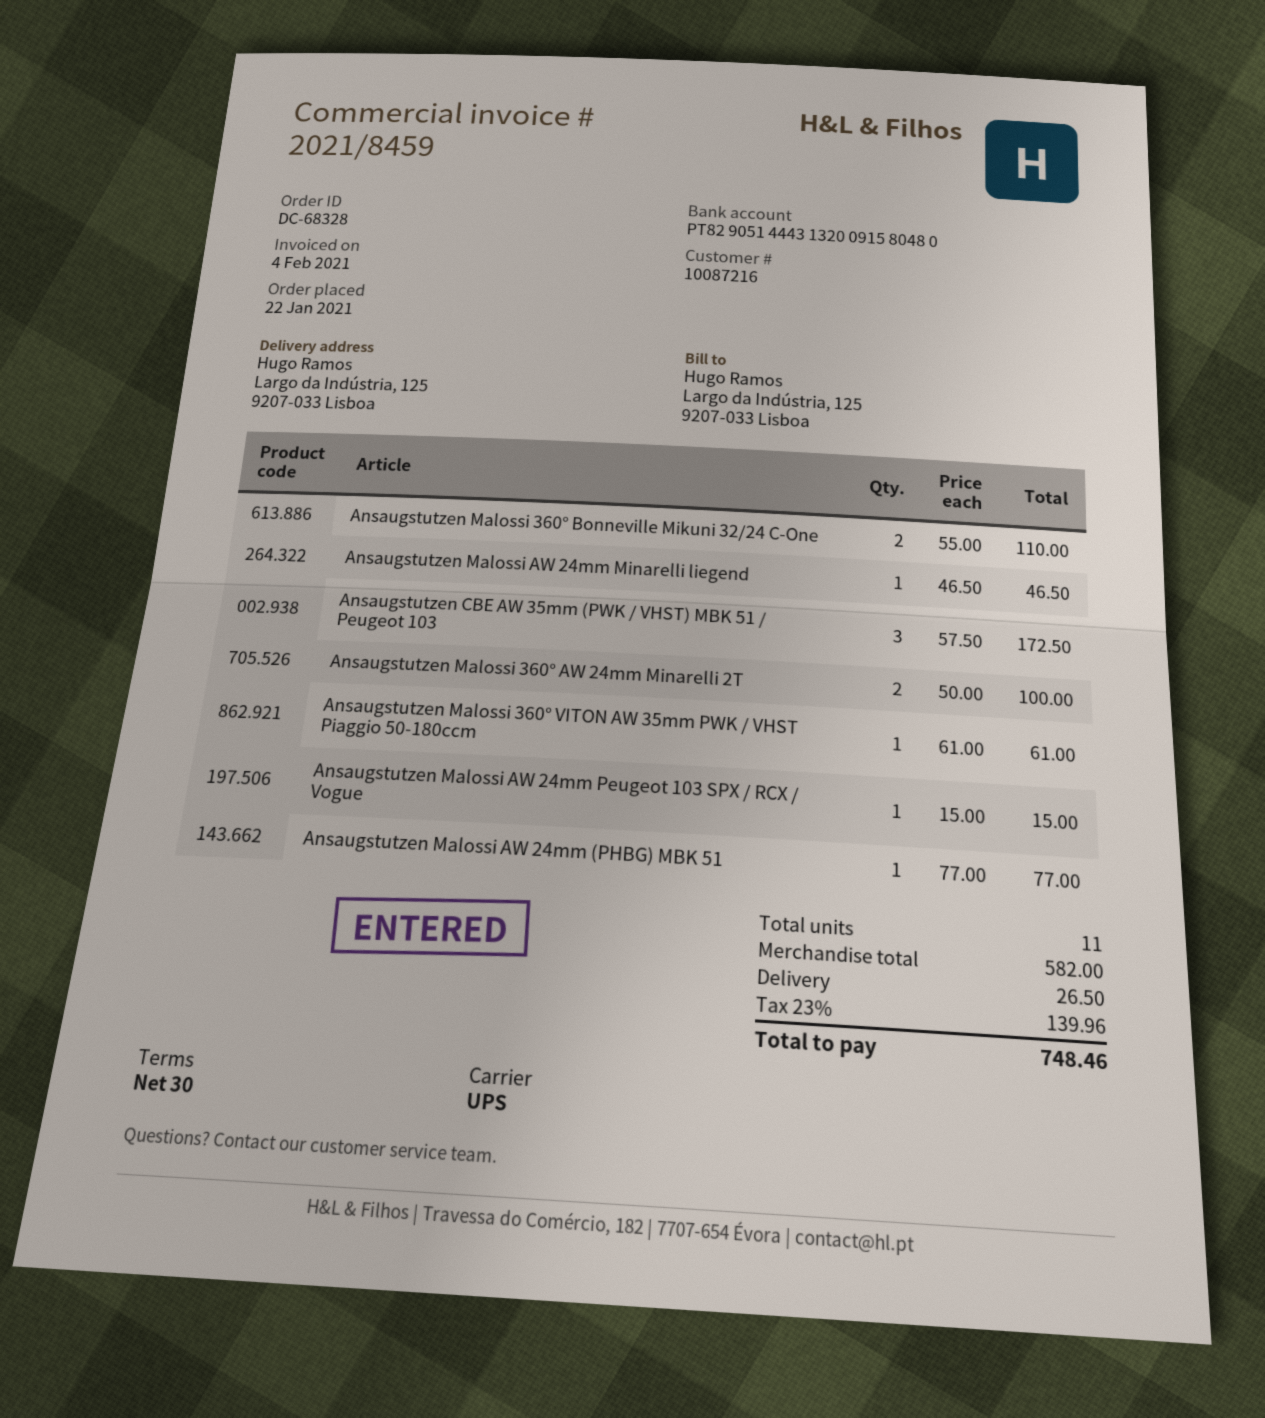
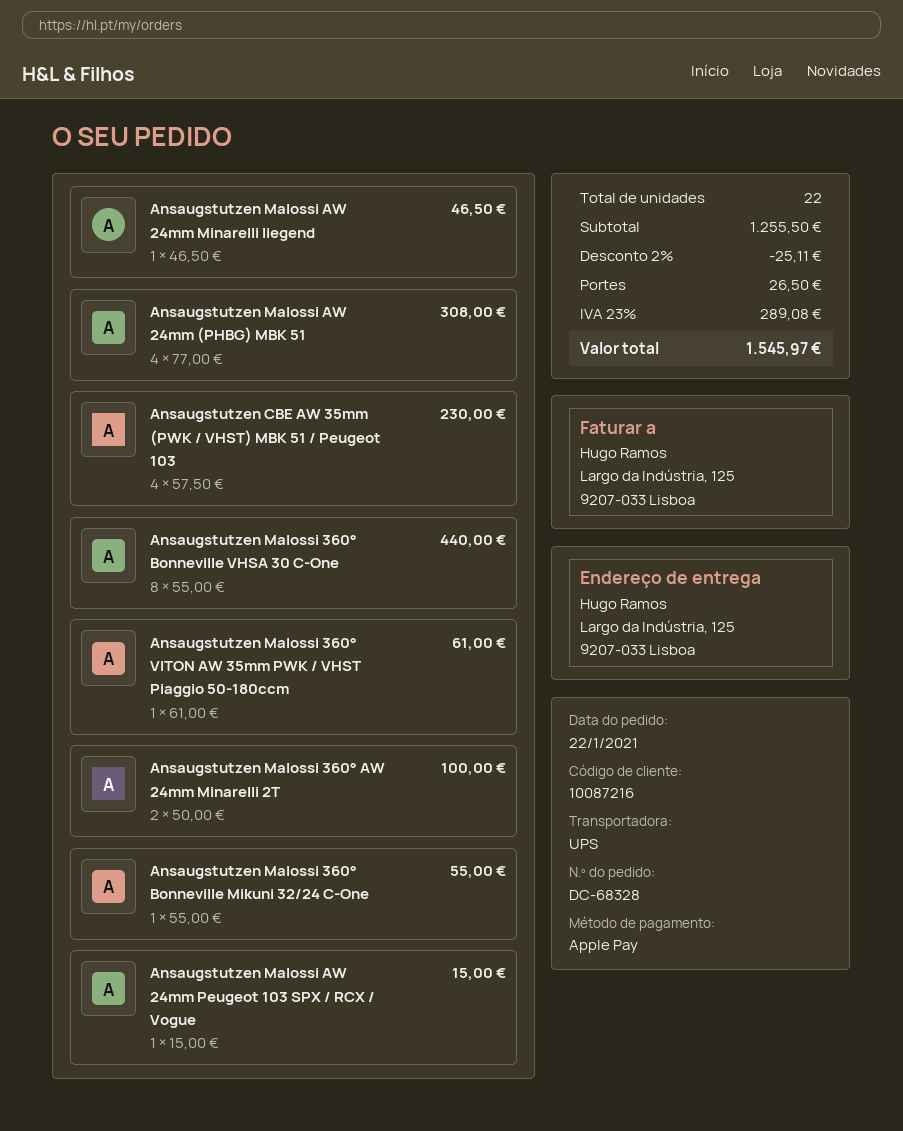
Ansaugstutzen Malossi 360° Bonneville Mikuni 32/24 C-One: 2 x 55.00 = 110.00 -> 1 x 55.00 = 55.00
Ansaugstutzen CBE AW 35mm (PWK / VHST) MBK 51 / Peugeot 103: 3 x 57.50 = 172.50 -> 4 x 57.50 = 230.00
Ansaugstutzen Malossi AW 24mm (PHBG) MBK 51: 1 x 77.00 = 77.00 -> 4 x 77.00 = 308.00
Ansaugstutzen Malossi 360° Bonneville VHSA 30 C-One: none -> 8 x 55.00 = 440.00
total quantity: 11 -> 22
subtotal: 582.00 -> 1255.50
discount: none -> 2% = 25.11
tax: 23% = 139.96 -> 23% = 289.08
total: 748.46 -> 1545.97

